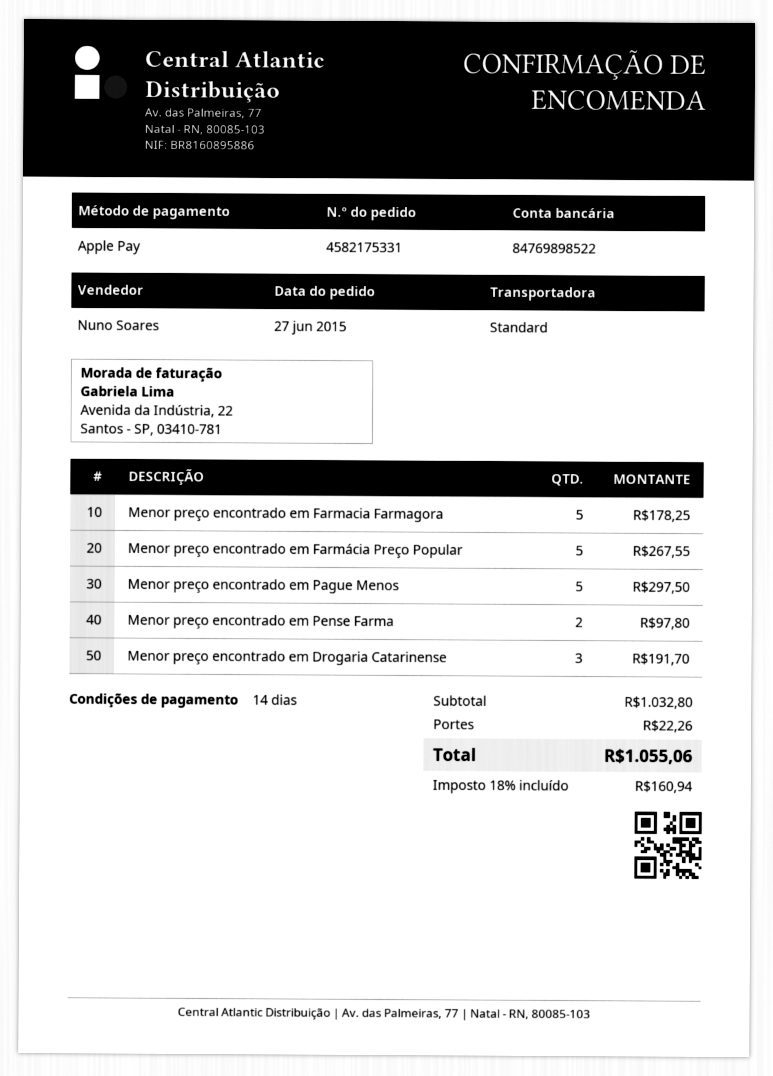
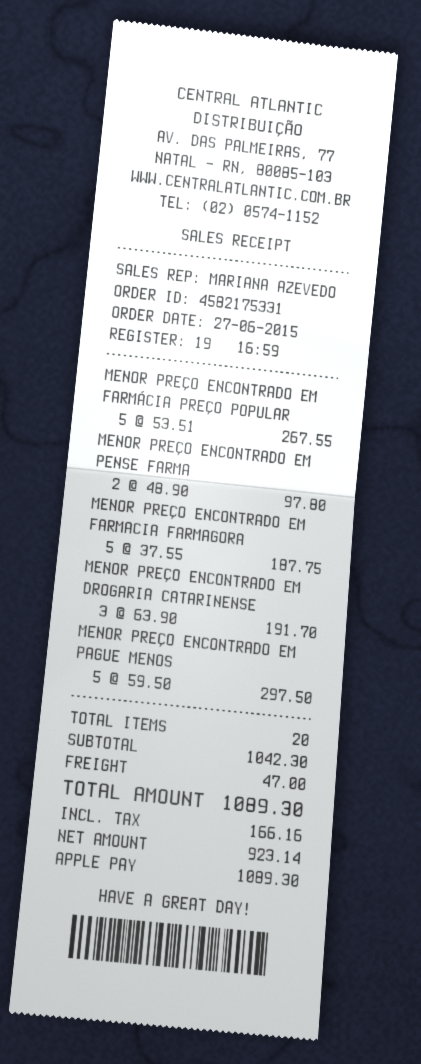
sales rep: Nuno Soares -> MARIANA AZEVEDO
Menor preço encontrado em Farmacia Farmagora: 5 for 178.25 -> 5 for 187.75
subtotal: 1032.80 -> 1042.30
shipping: 22.26 -> 47.00
tax: 160.94 -> 166.16
total: 1055.06 -> 1089.30

